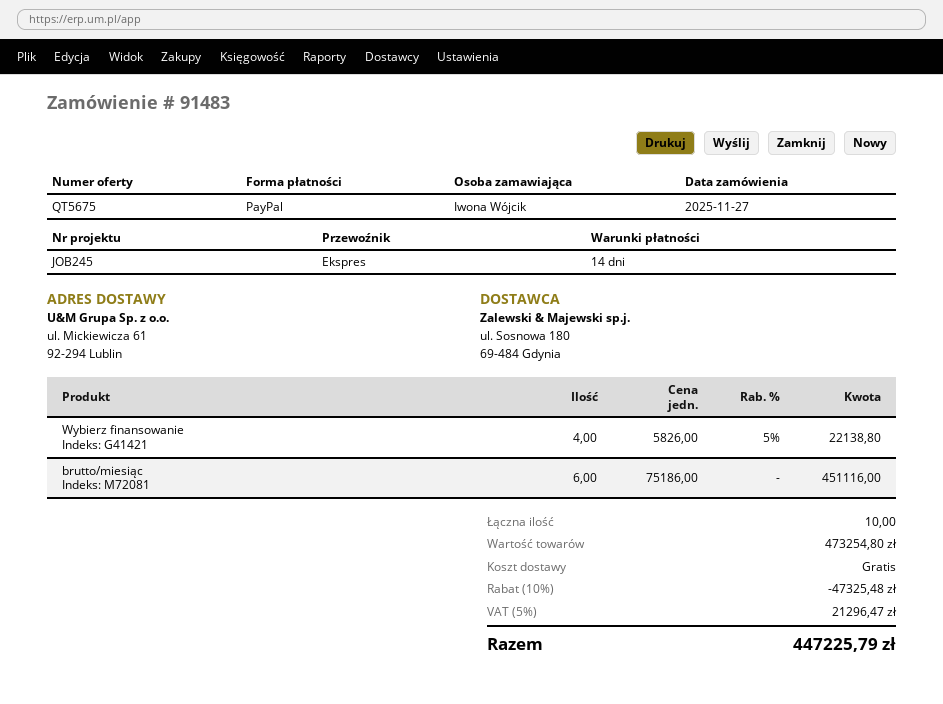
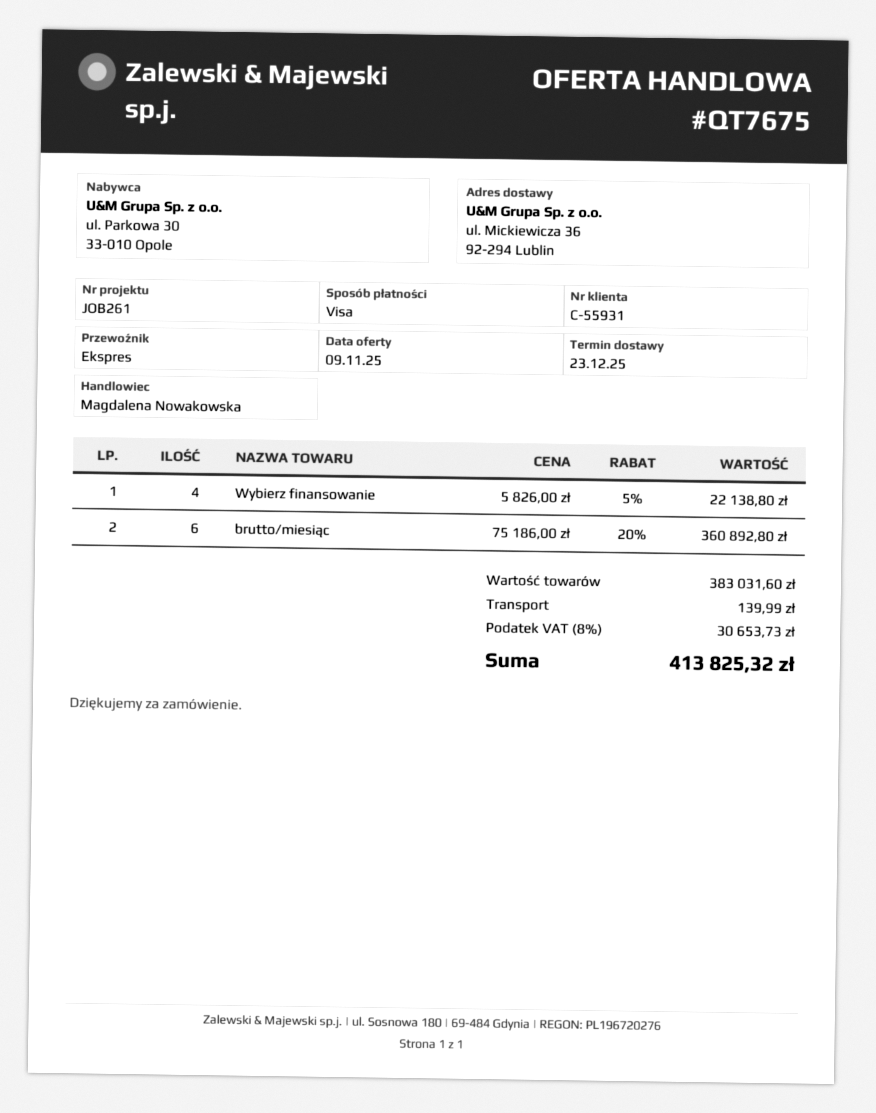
quote number: QT5675 -> QT7675
reference: JOB245 -> JOB261
payment method: PayPal -> Visa
ship to: ul. Mickiewicza 61, 92-294 Lublin -> ul. Mickiewicza 36, 92-294 Lublin
brutto/miesiąc: 6 x 75186.00 = 451116.00 -> 6 x 75186.00 - 20% = 360892.80
subtotal: 473254.80 -> 383031.60
discount: 10% = 47325.48 -> none
shipping: 0.00 -> 139.99
tax: 5% = 21296.47 -> 8% = 30653.73
total: 447225.79 -> 413825.32

